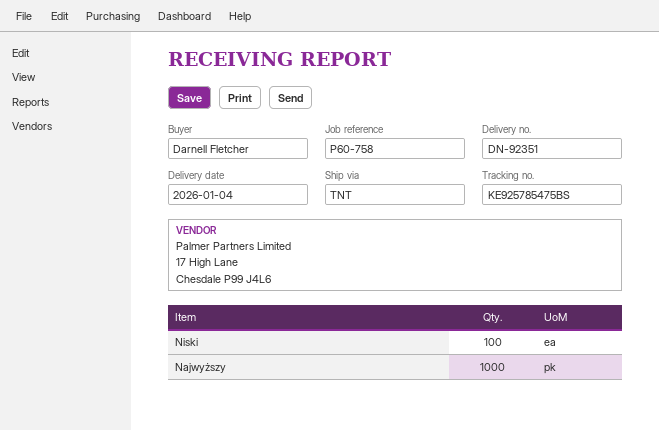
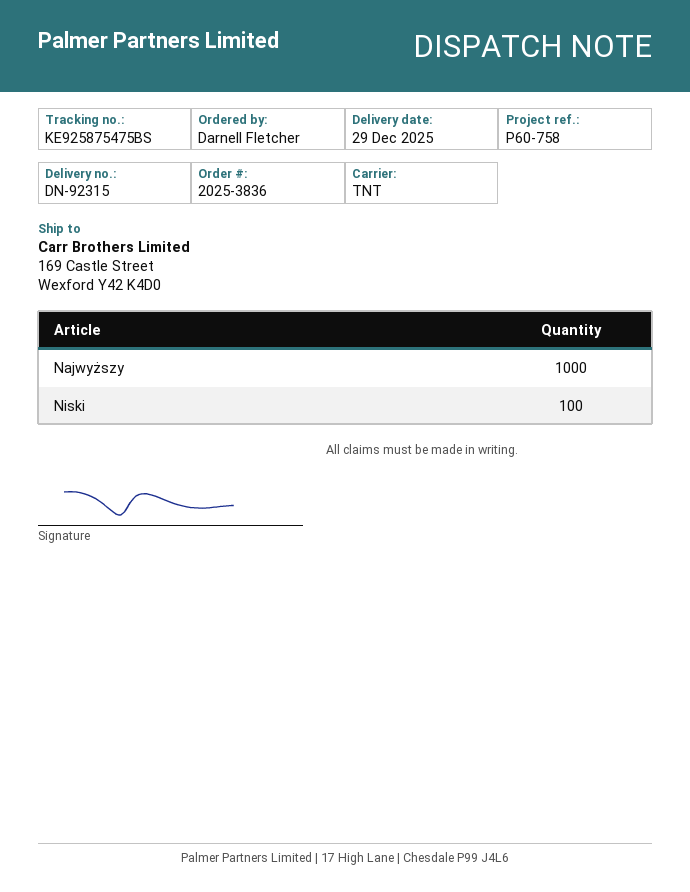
delivery note number: DN-92351 -> DN-92315
delivery date: 2026-01-04 -> 2025-12-29
tracking number: KE925785475BS -> KE925875475BS

